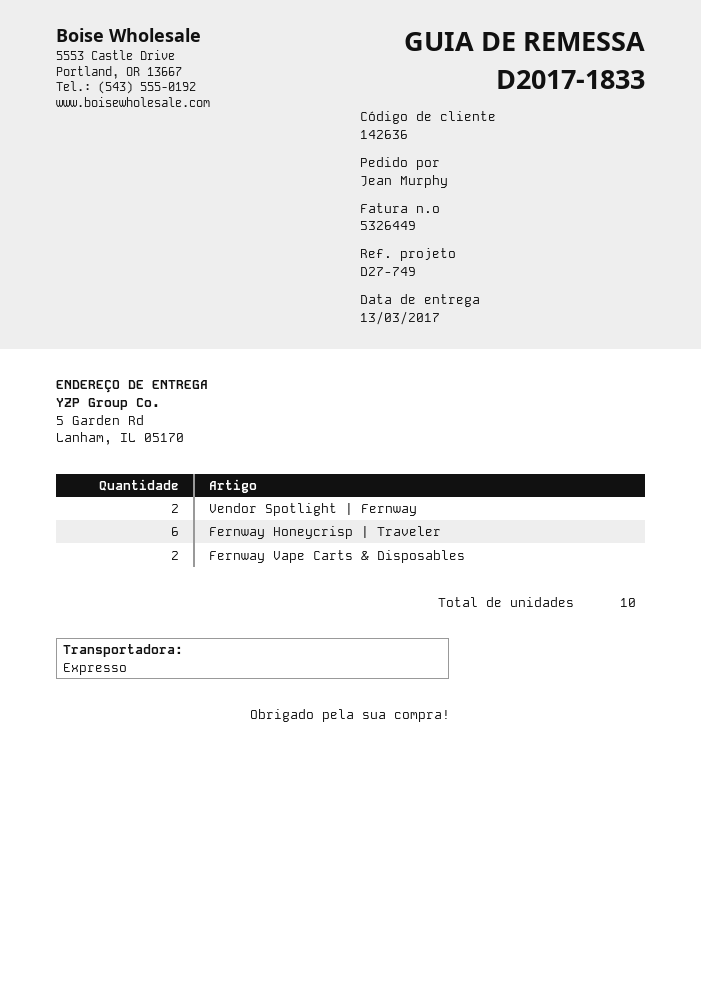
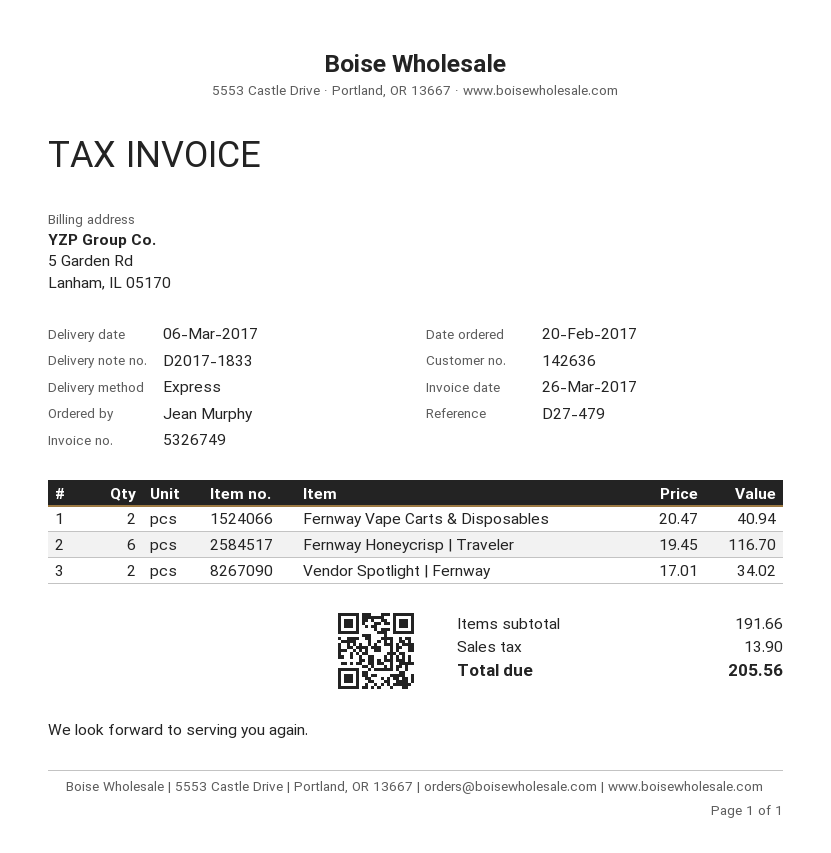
delivery date: 2017-03-13 -> 2017-03-06
invoice number: 5326449 -> 5326749
reference: D27-749 -> D27-479

